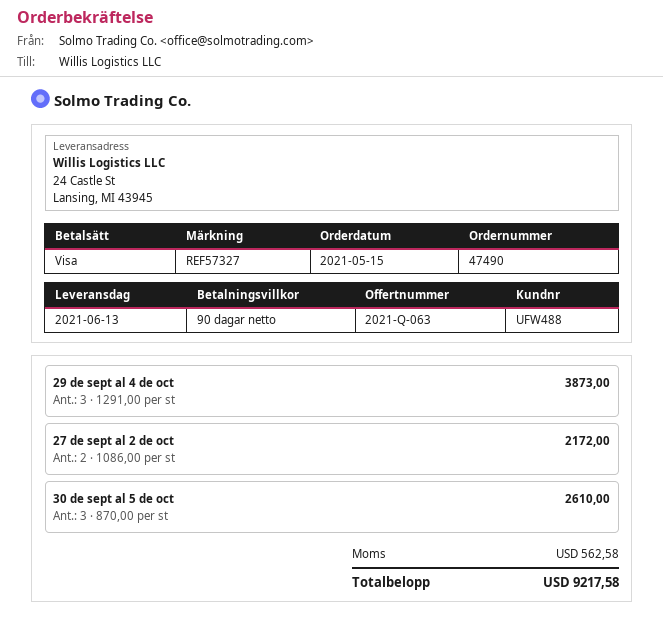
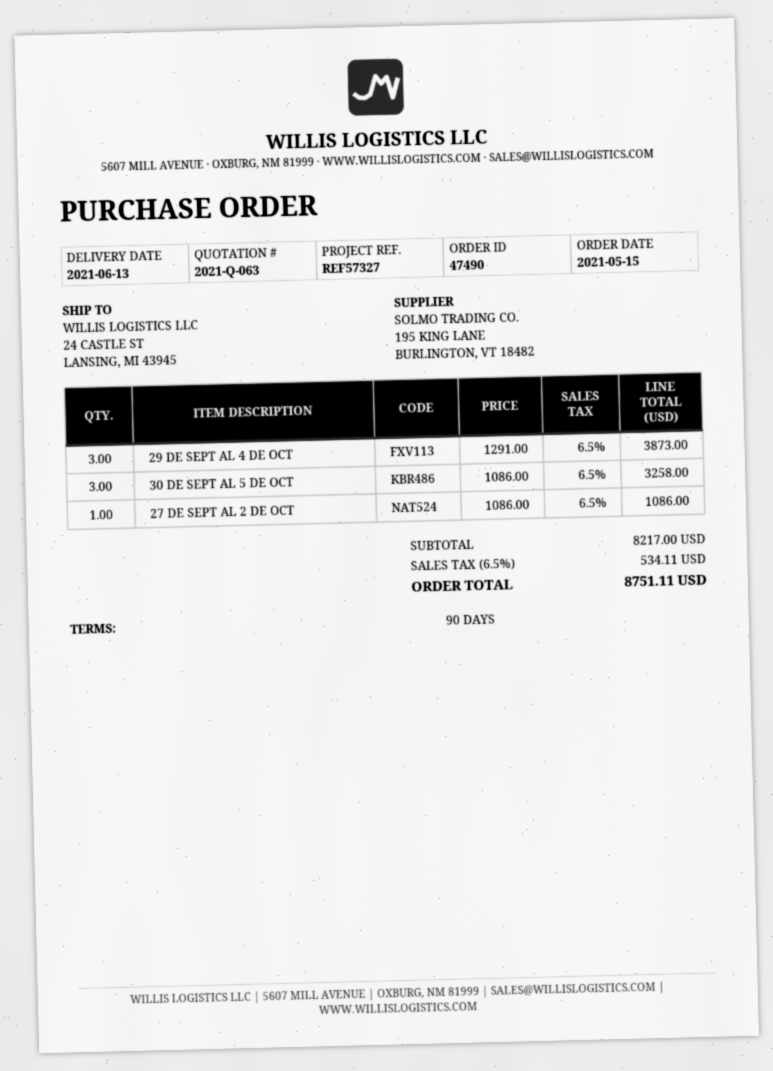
27 de sept al 2 de oct: 2 x 1086.00 = 2172.00 -> 1 x 1086.00 = 1086.00
30 de sept al 5 de oct: 3 x 870.00 = 2610.00 -> 3 x 1086.00 = 3258.00
tax: 562.58 -> 534.11
total: 9217.58 -> 8751.11

